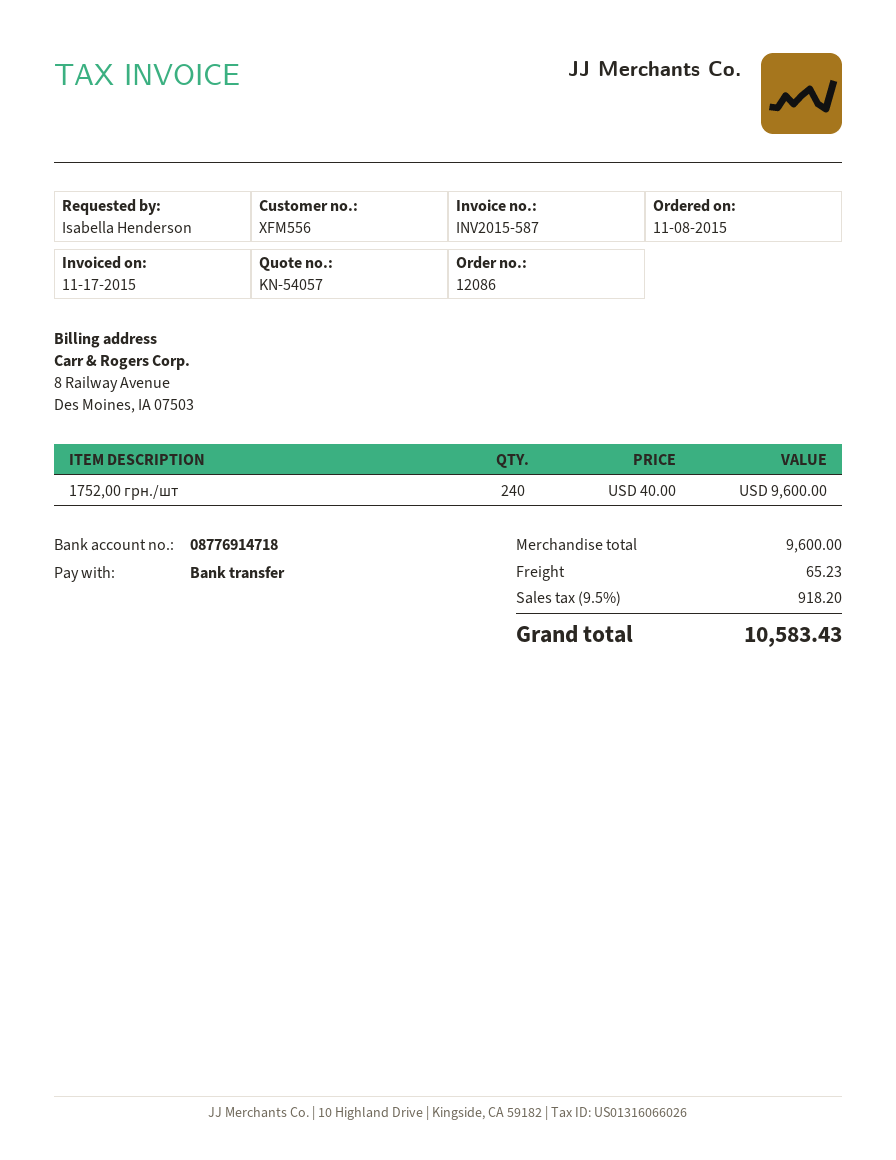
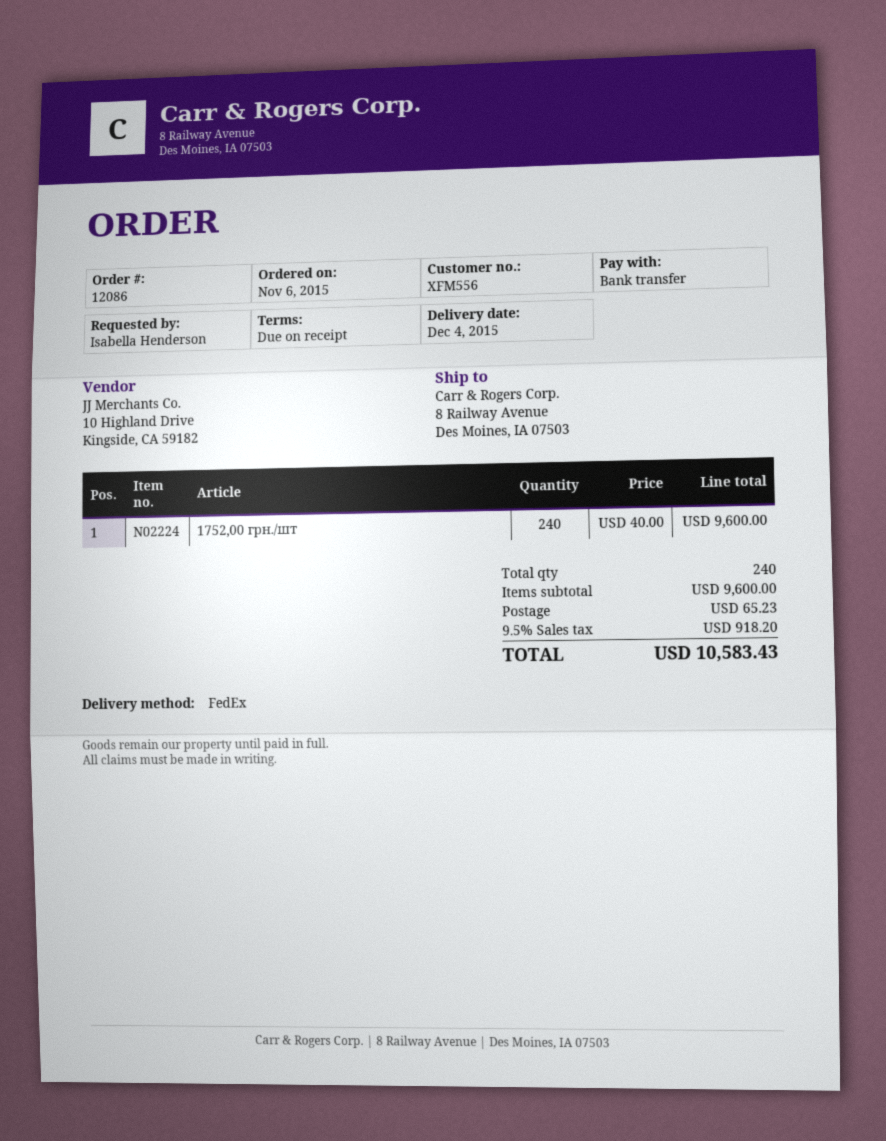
order date: 2015-11-08 -> 2015-11-06

